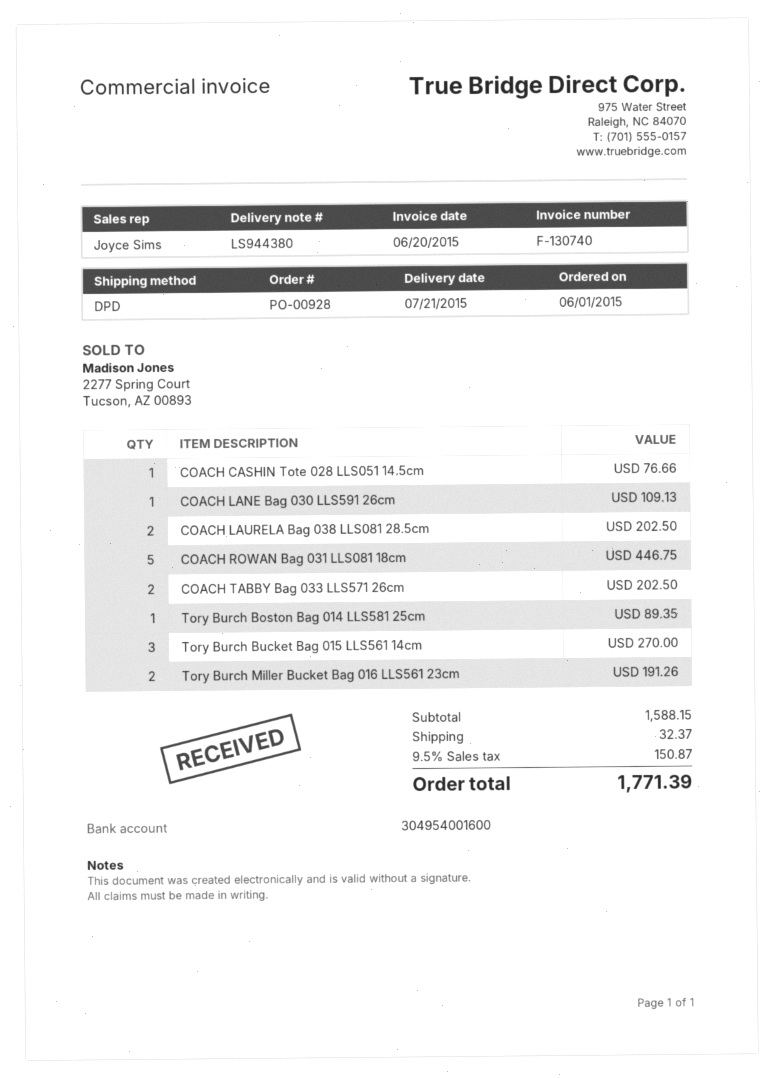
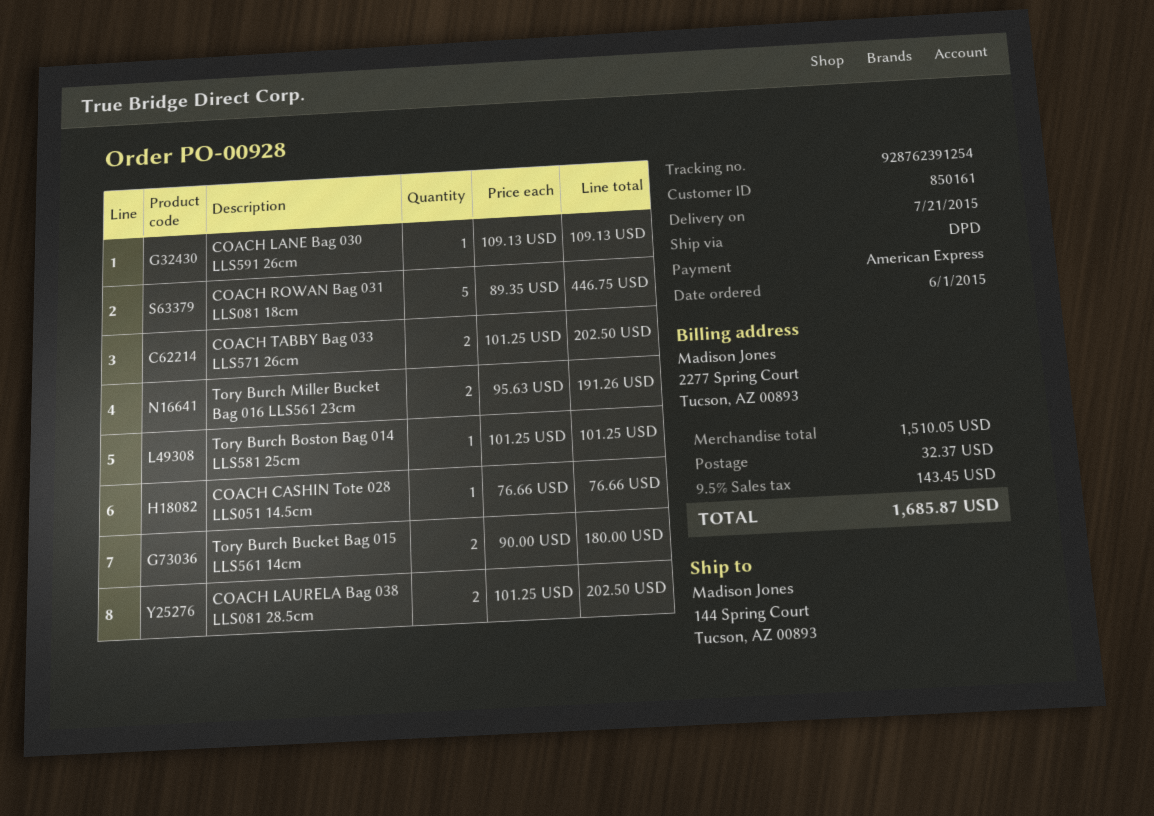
Tory Burch Boston Bag 014 LLS581 25cm: 1 for 89.35 -> 1 for 101.25
Tory Burch Bucket Bag 015 LLS561 14cm: 3 for 270.00 -> 2 for 180.00
subtotal: 1588.15 -> 1510.05
tax: 9.5% = 150.87 -> 9.5% = 143.45
total: 1771.39 -> 1685.87

